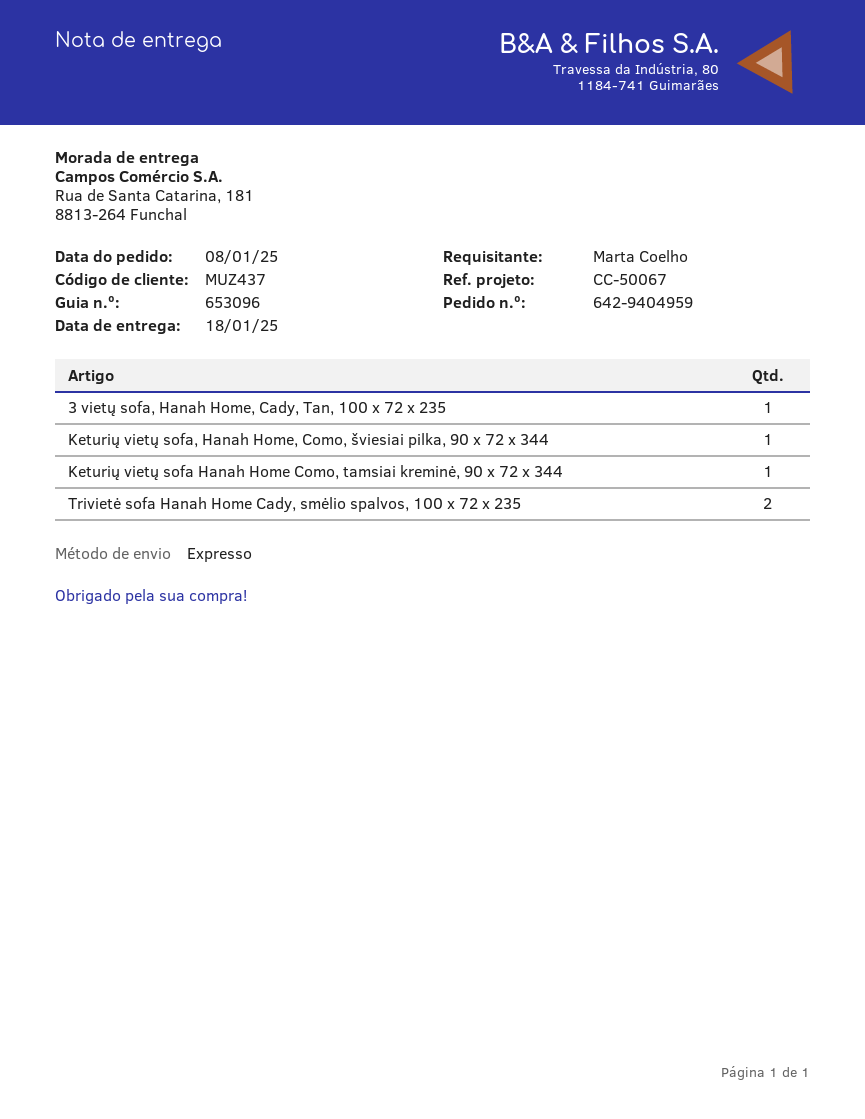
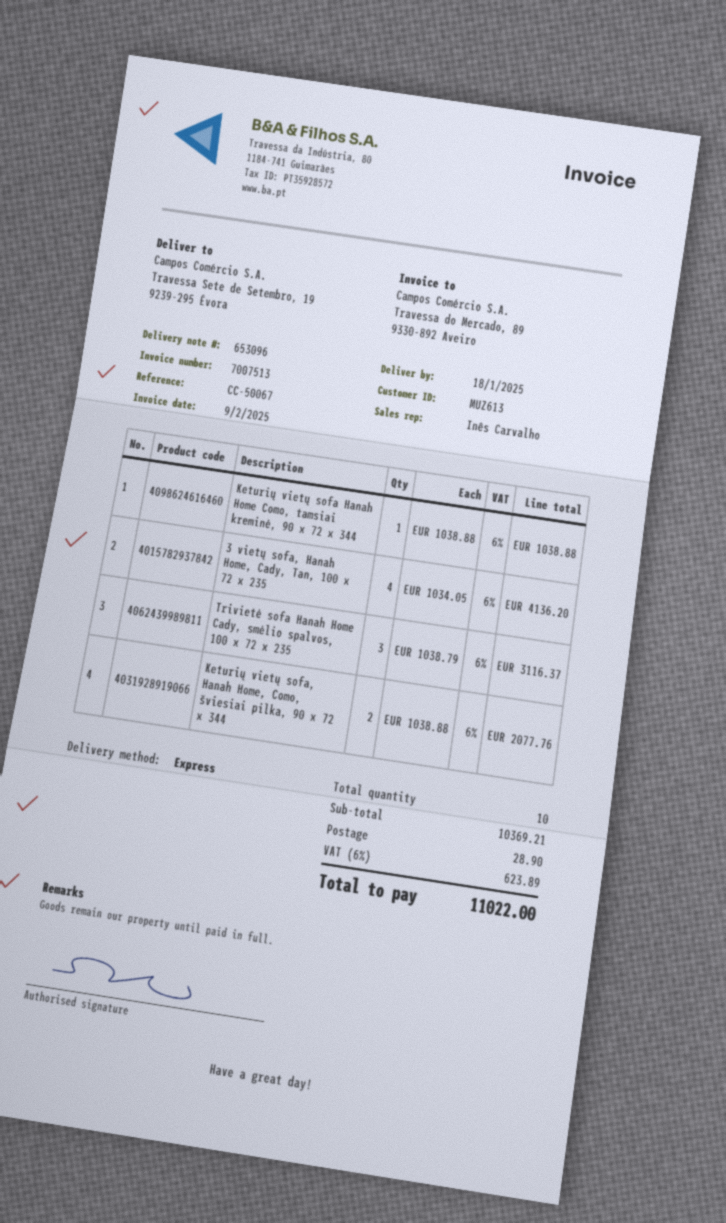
customer number: MUZ437 -> MUZ613
ship to: Rua de Santa Catarina, 181, 8813-264 Funchal -> Travessa Sete de Setembro, 19, 9239-295 Évora
3 vietų sofa, Hanah Home, Cady, Tan, 100 x 72 x 235: 1 -> 4
Keturių vietų sofa, Hanah Home, Como, šviesiai pilka, 90 x 72 x 344: 1 -> 2
Trivietė sofa Hanah Home Cady, smėlio spalvos, 100 x 72 x 235: 2 -> 3

